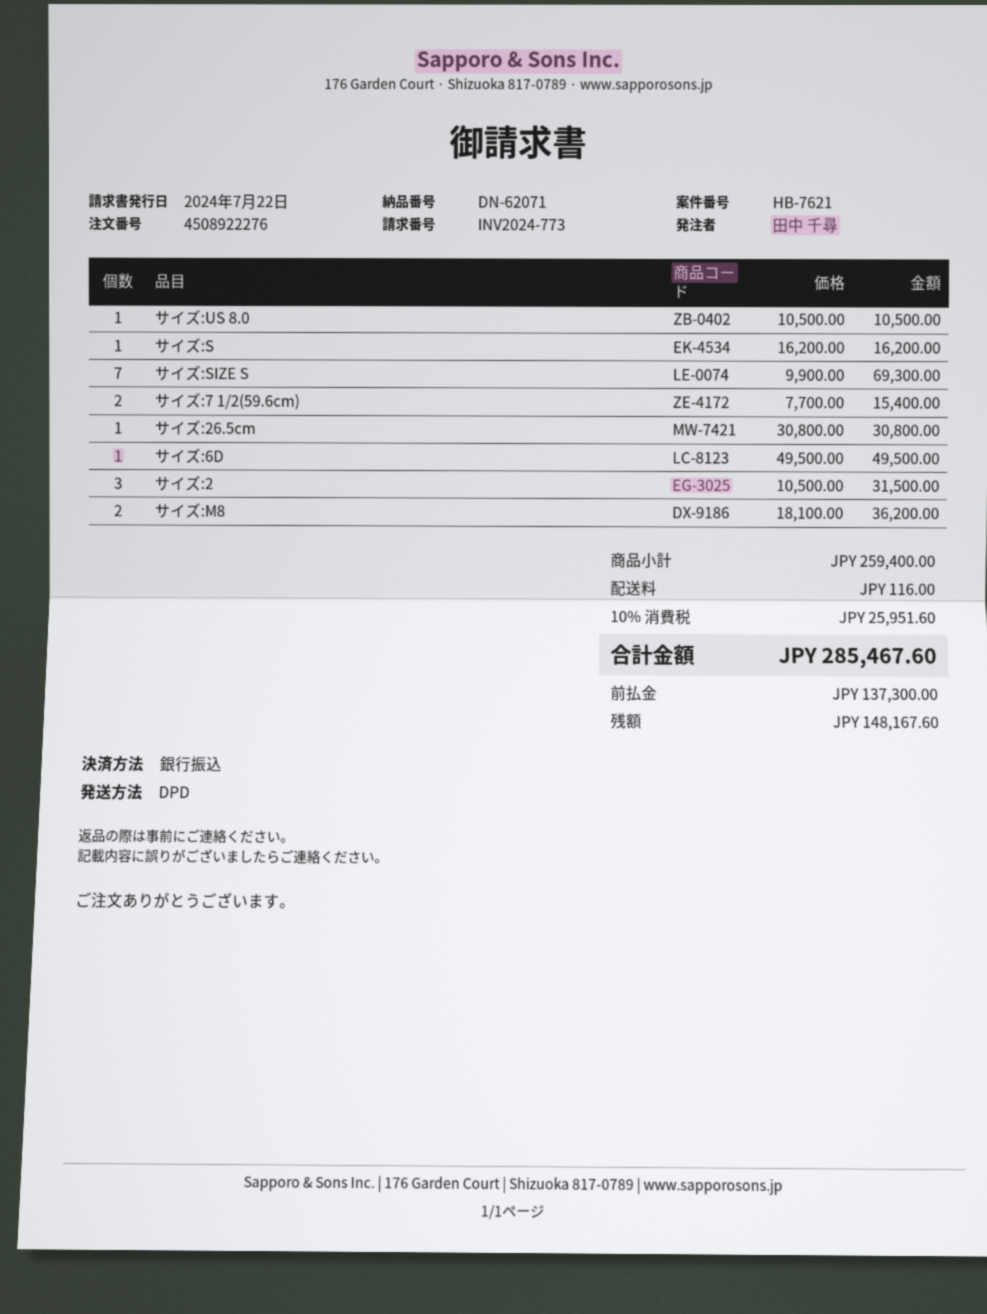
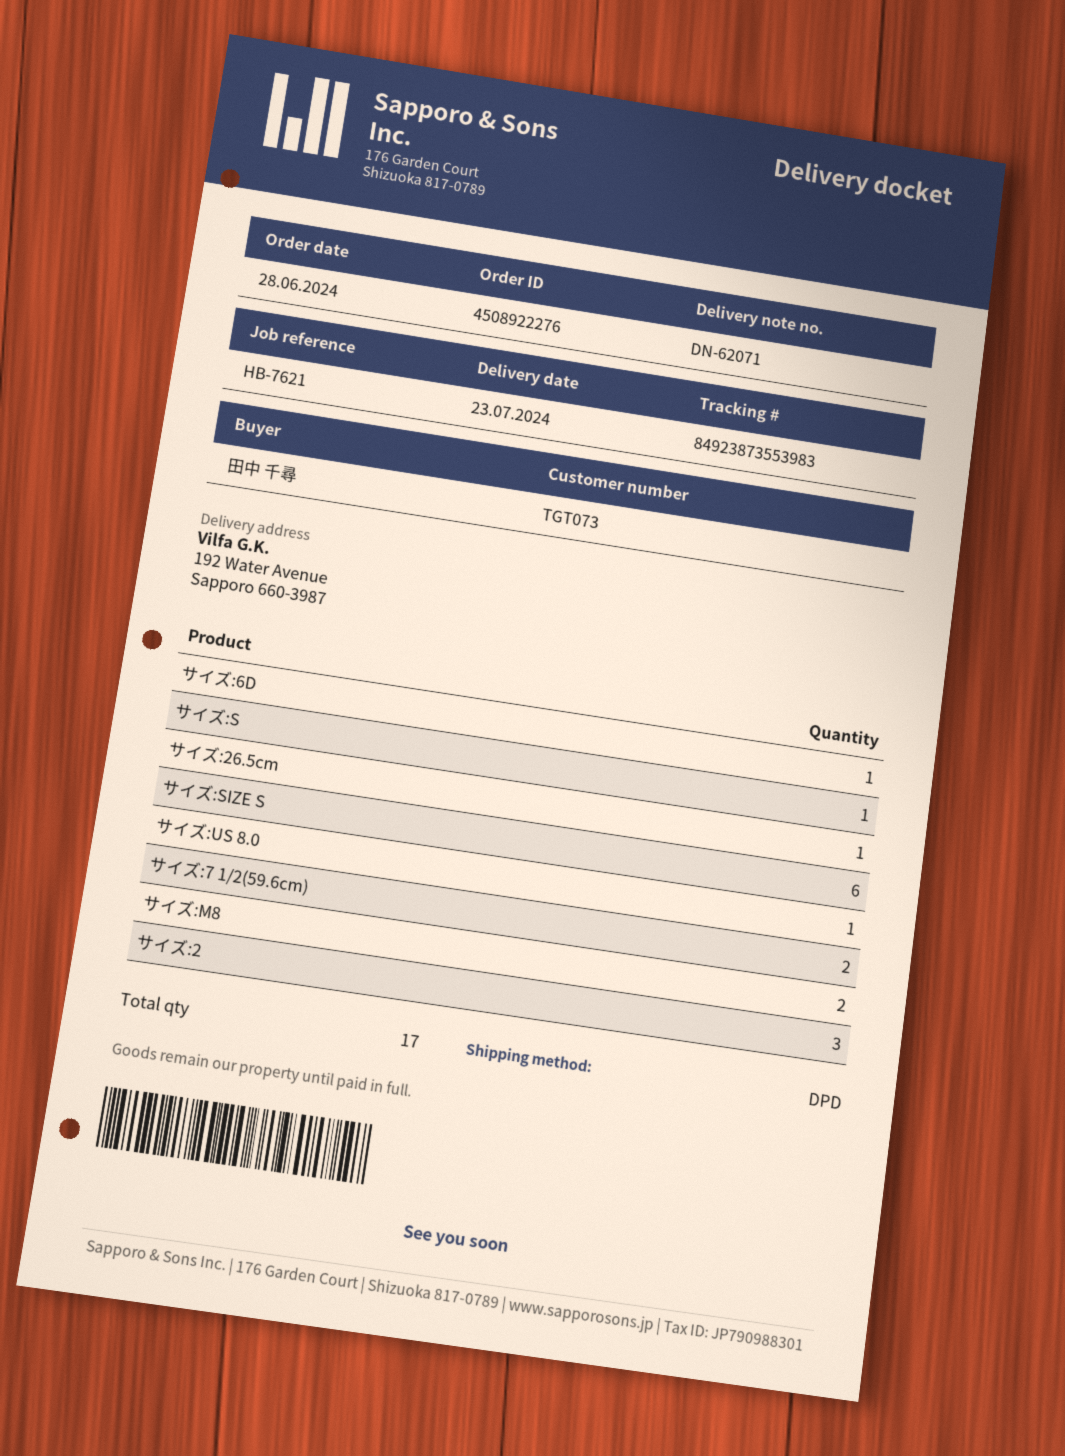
サイズ:SIZE S: 7 -> 6

